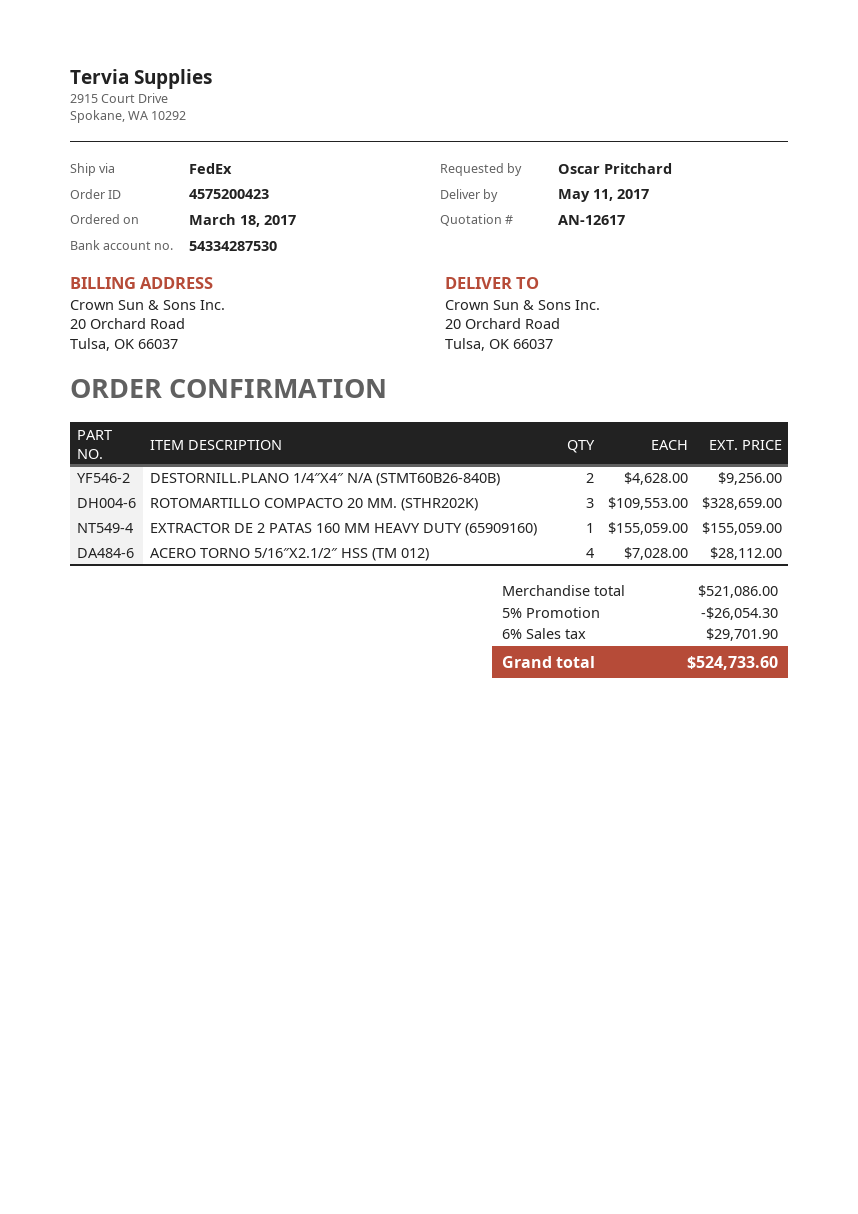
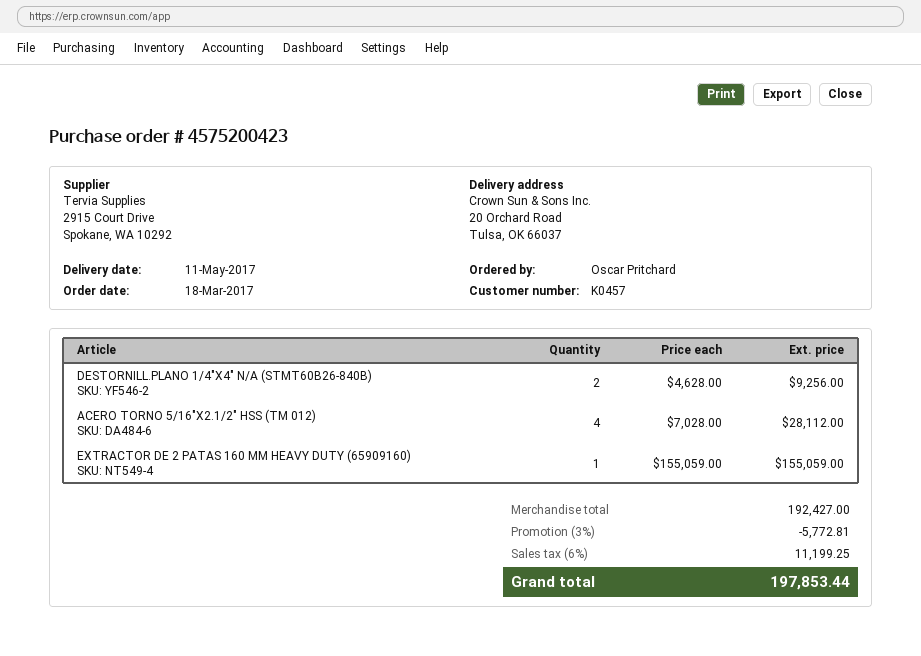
ROTOMARTILLO COMPACTO 20 MM. (STHR202K): 3 x 109553.00 = 328659.00 -> none
subtotal: 521086.00 -> 192427.00
discount: 5% = 26054.30 -> 3% = 5772.81
tax: 6% = 29701.90 -> 6% = 11199.25
total: 524733.60 -> 197853.44

